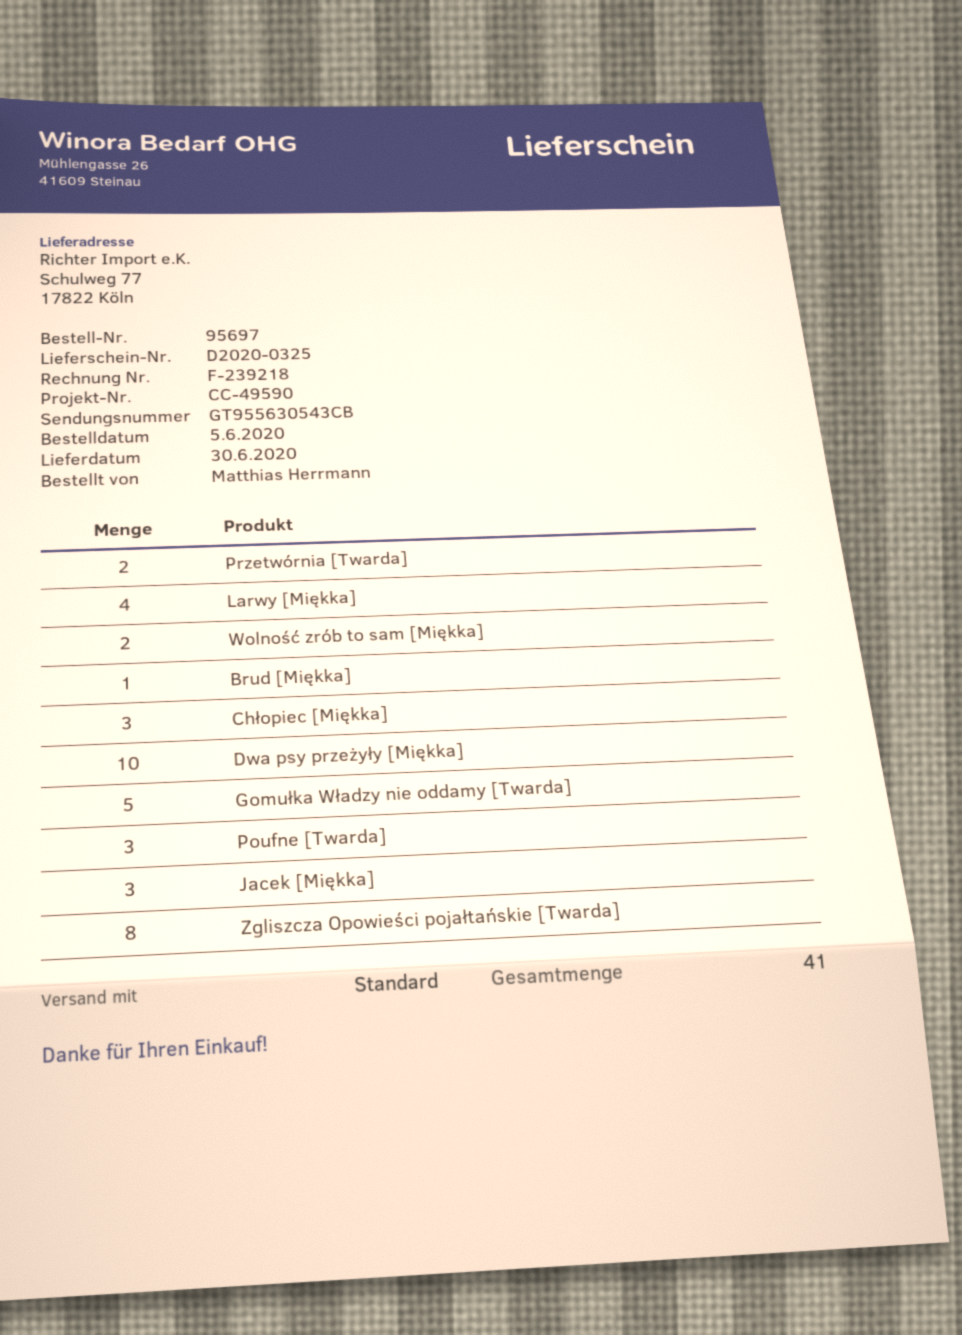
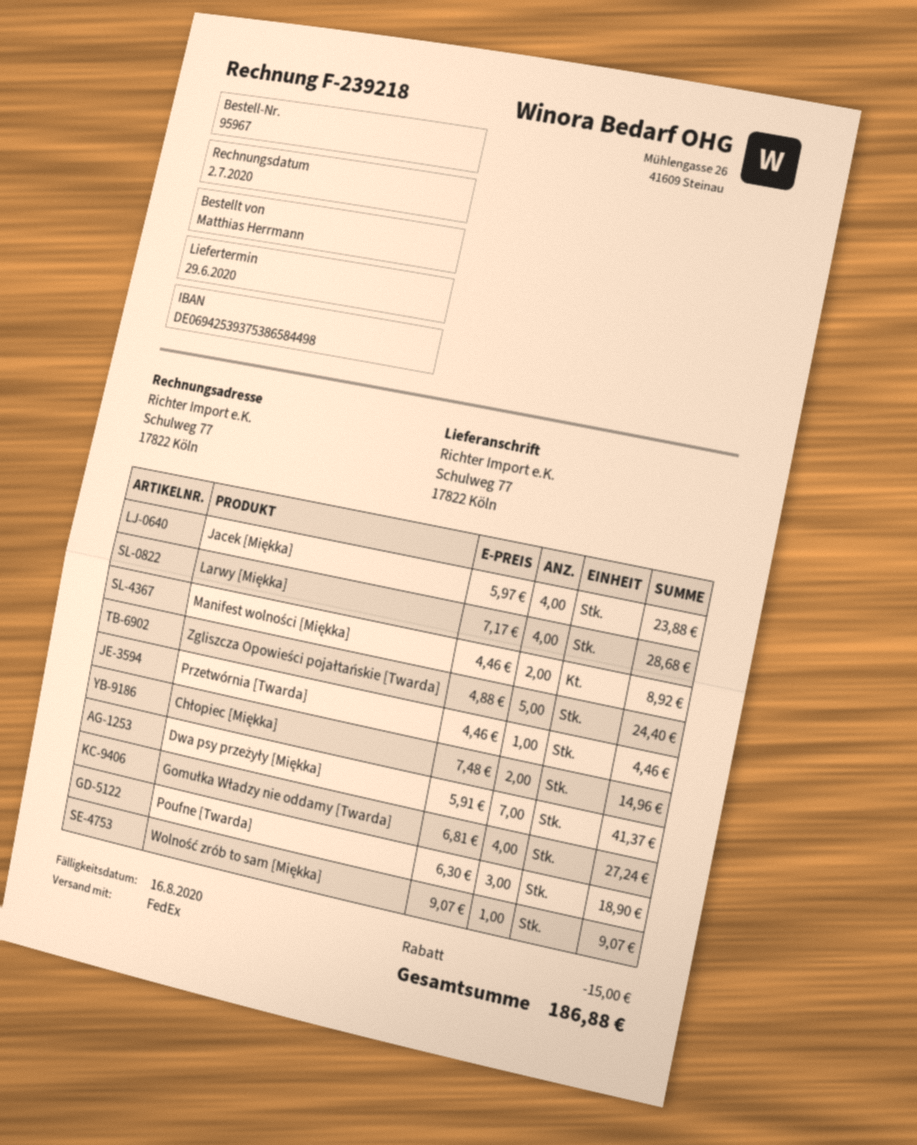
order number: 95697 -> 95967
delivery date: 2020-06-30 -> 2020-06-29
shipping method: standard -> FedEx
Przetwórnia [Twarda]: 2 -> 1
Wolność zrób to sam [Miękka]: 2 -> 1
Brud [Miękka]: 1 -> none
Chłopiec [Miękka]: 3 -> 2
Dwa psy przeżyły [Miękka]: 10 -> 7
Gomułka Władzy nie oddamy [Twarda]: 5 -> 4
Jacek [Miękka]: 3 -> 4
Zgliszcza Opowieści pojałtańskie [Twarda]: 8 -> 5
Manifest wolności [Miękka]: none -> 2

